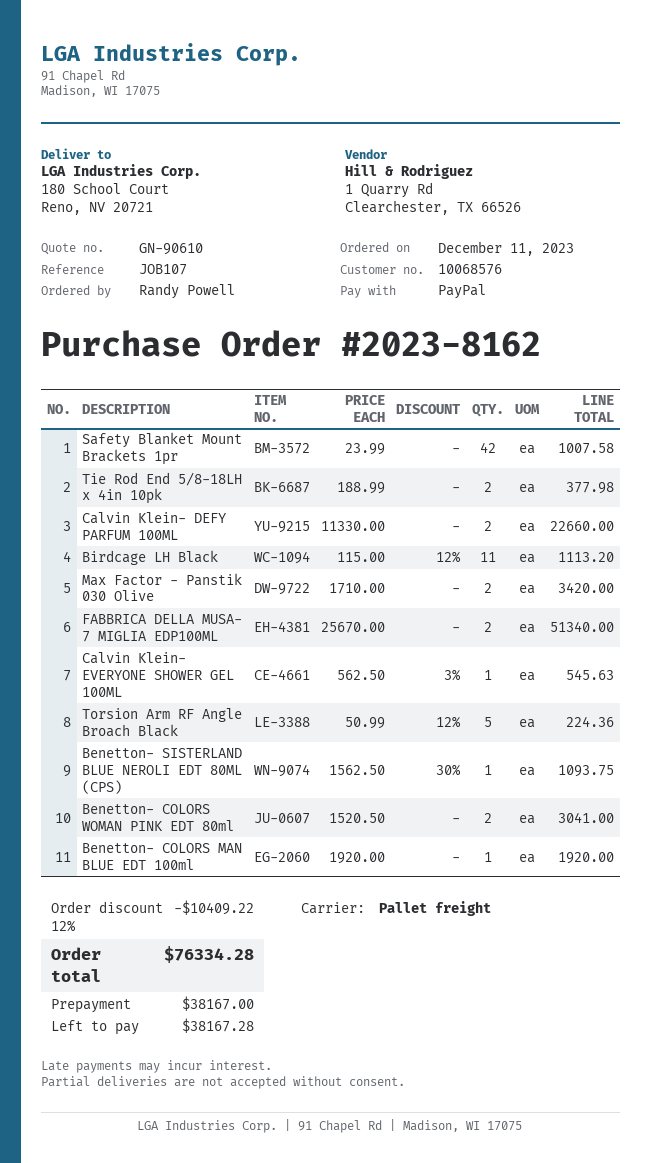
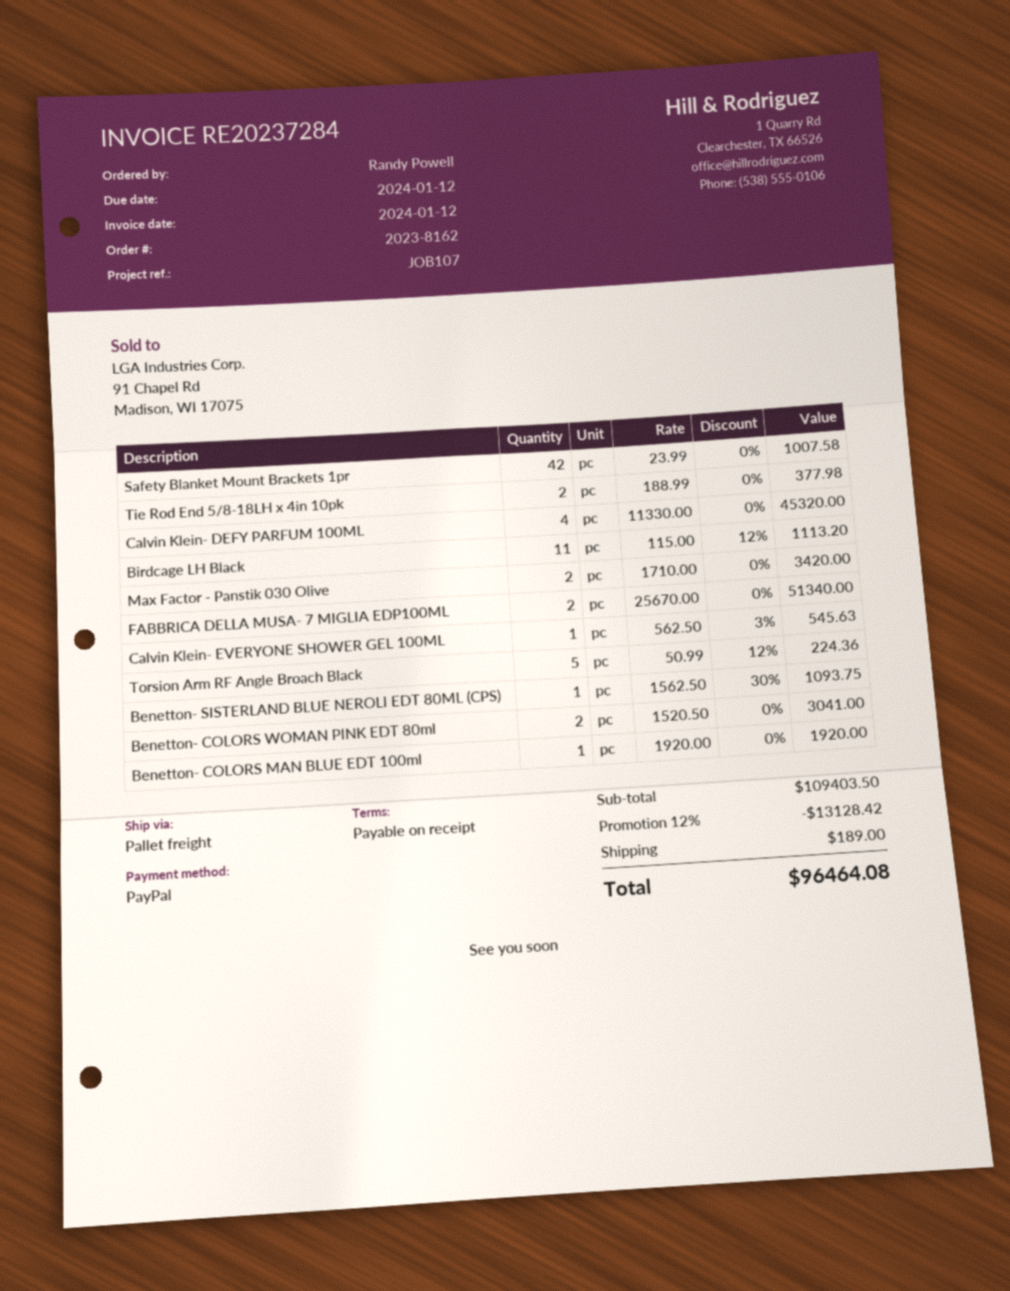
Calvin Klein- DEFY PARFUM 100ML: 2 x 11330.00 = 22660.00 -> 4 x 11330.00 = 45320.00
discount: 12% = 10409.22 -> 12% = 13128.42
shipping: none -> 189.00
total: 76334.28 -> 96464.08

